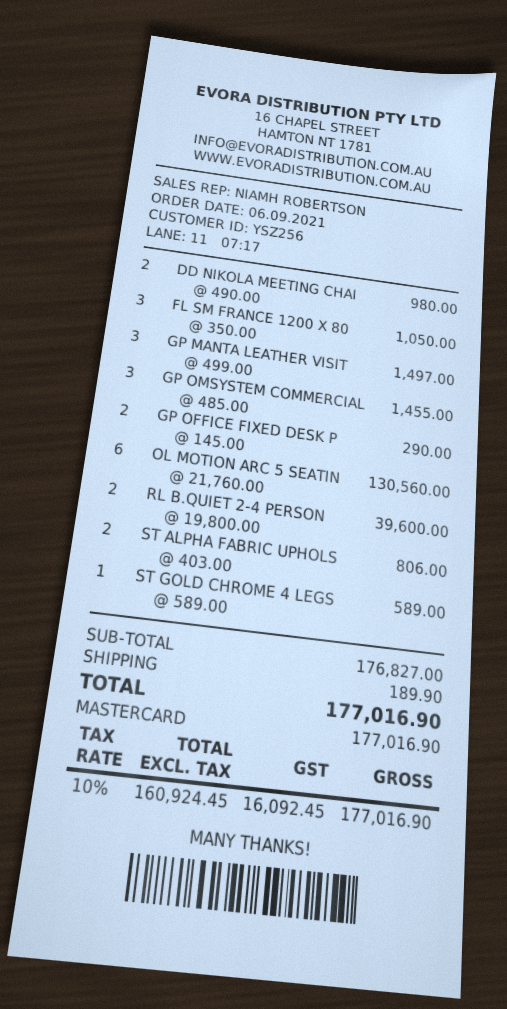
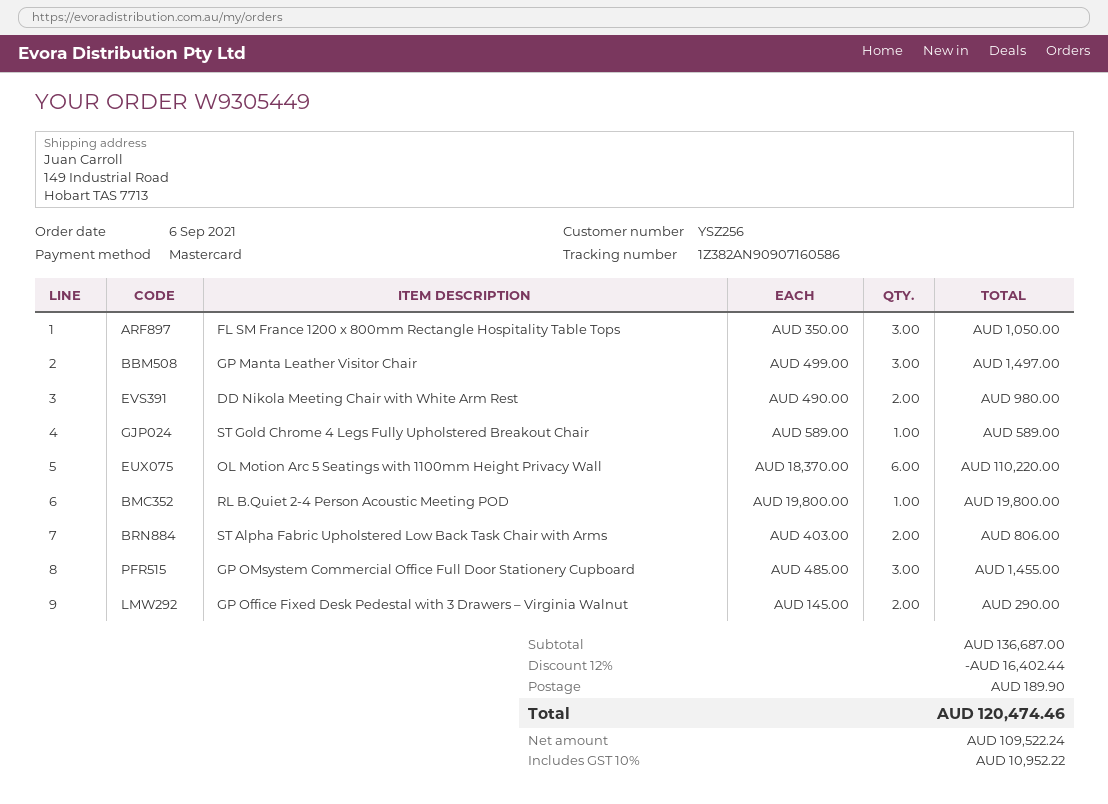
OL MOTION ARC 5 SEATIN: 6 x 21760.00 = 130560.00 -> 6 x 18370.00 = 110220.00
RL B.QUIET 2-4 PERSON: 2 x 19800.00 = 39600.00 -> 1 x 19800.00 = 19800.00
subtotal: 176827.00 -> 136687.00
discount: none -> 12% = 16402.44
net: 160924.45 -> 109522.24
tax: 10% = 16092.45 -> 10% = 10952.22
total: 177016.90 -> 120474.46

